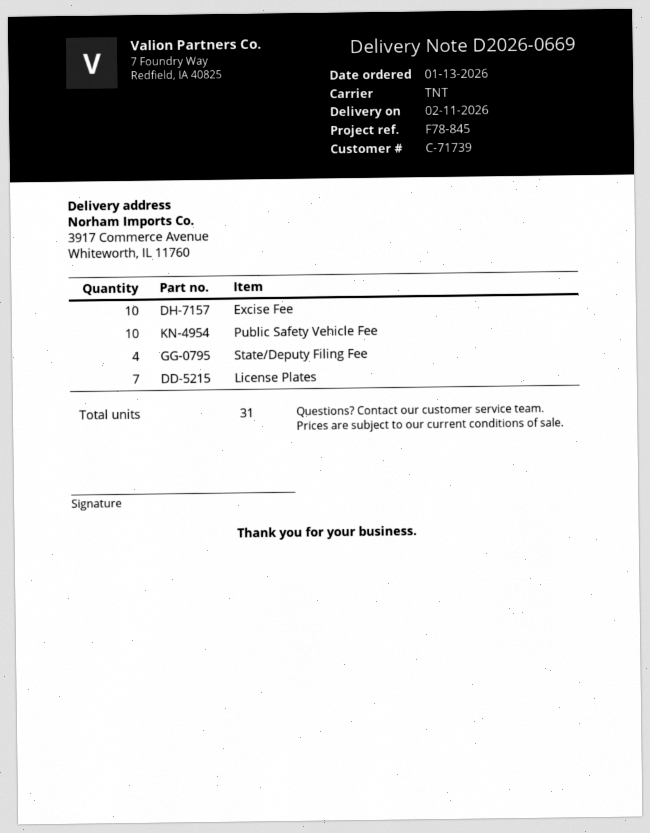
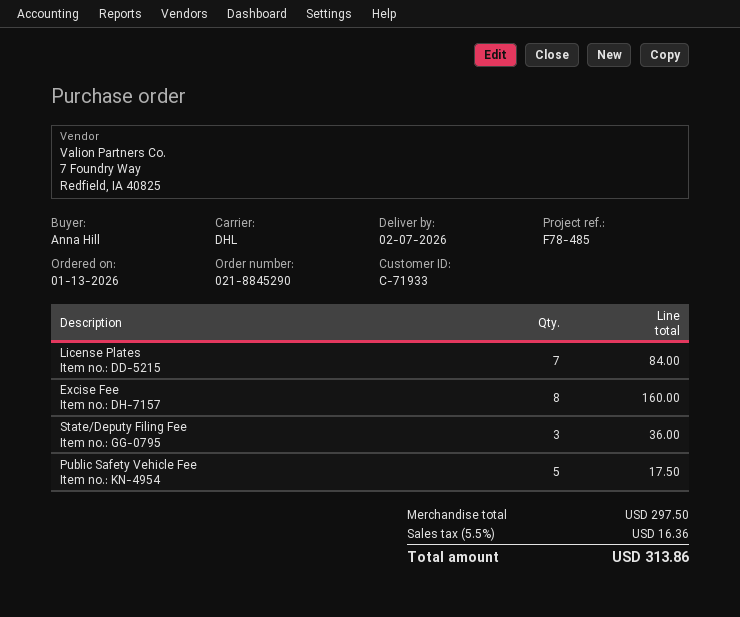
delivery date: 2026-02-11 -> 2026-02-07
customer number: C-71739 -> C-71933
reference: F78-845 -> F78-485
shipping method: TNT -> DHL
Excise Fee: 10 -> 8
Public Safety Vehicle Fee: 10 -> 5
State/Deputy Filing Fee: 4 -> 3

